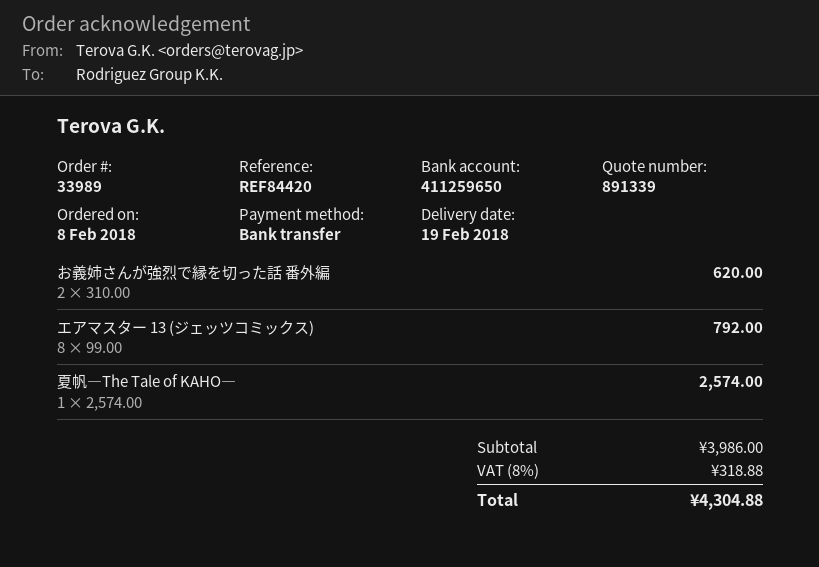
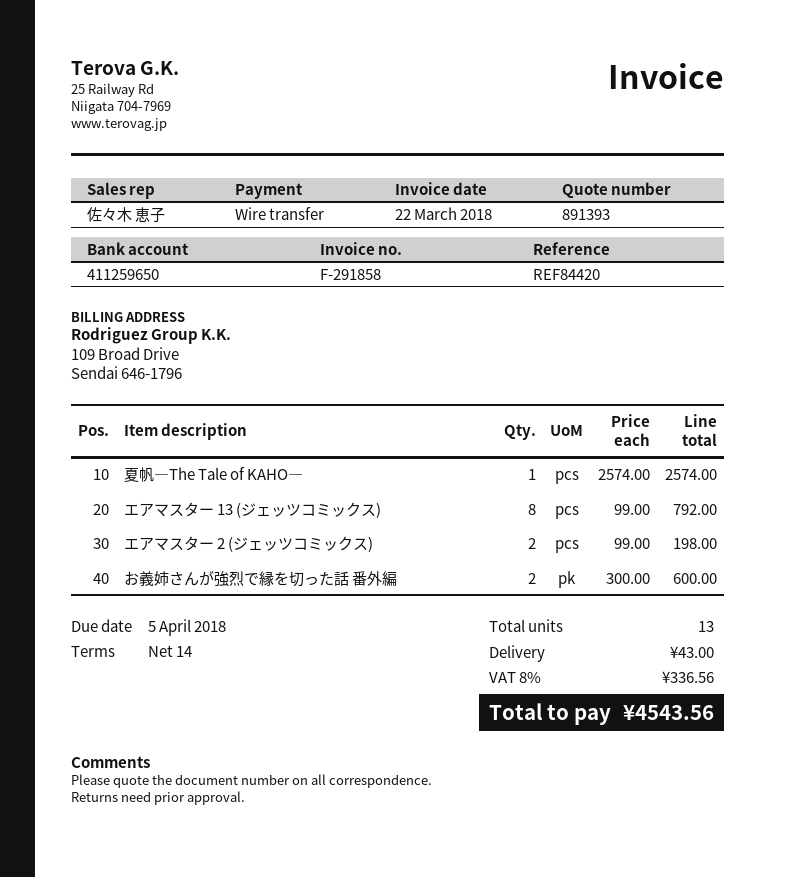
quote number: 891339 -> 891393
お義姉さんが強烈で縁を切った話 番外編: 2 x 310.00 = 620.00 -> 2 x 300.00 = 600.00
エアマスター 2 (ジェッツコミックス): none -> 2 x 99.00 = 198.00
shipping: none -> 43.00
tax: 8% = 318.88 -> 8% = 336.56
total: 4304.88 -> 4543.56

